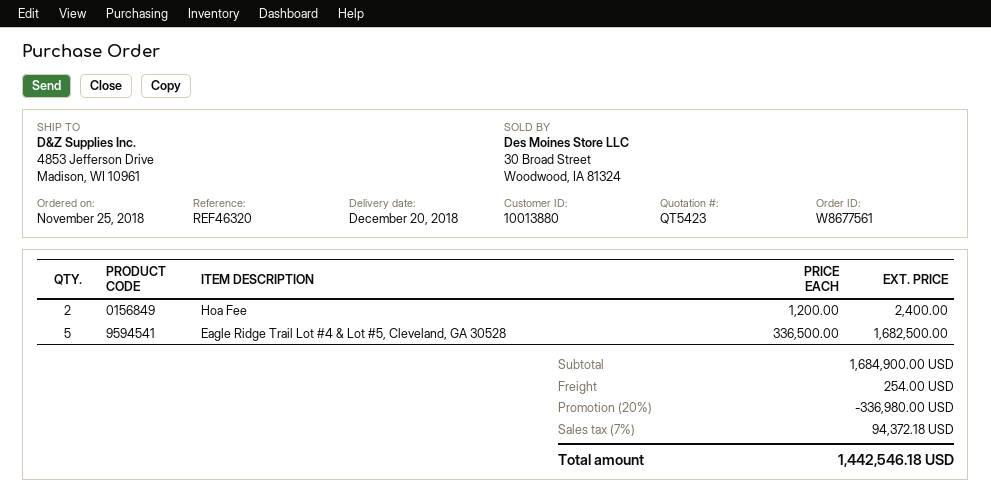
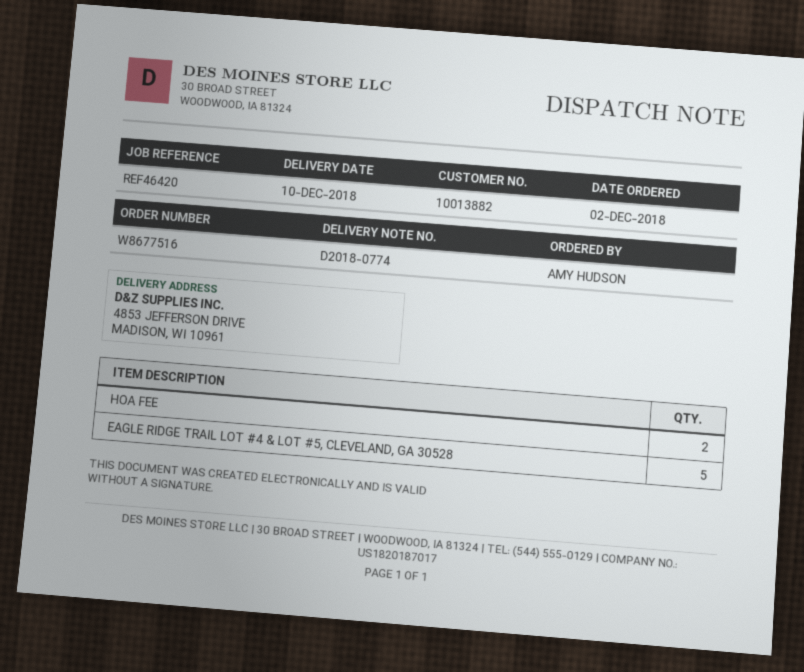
order number: W8677561 -> W8677516
order date: 2018-11-25 -> 2018-12-02
delivery date: 2018-12-20 -> 2018-12-10
customer number: 10013880 -> 10013882
reference: REF46320 -> REF46420

